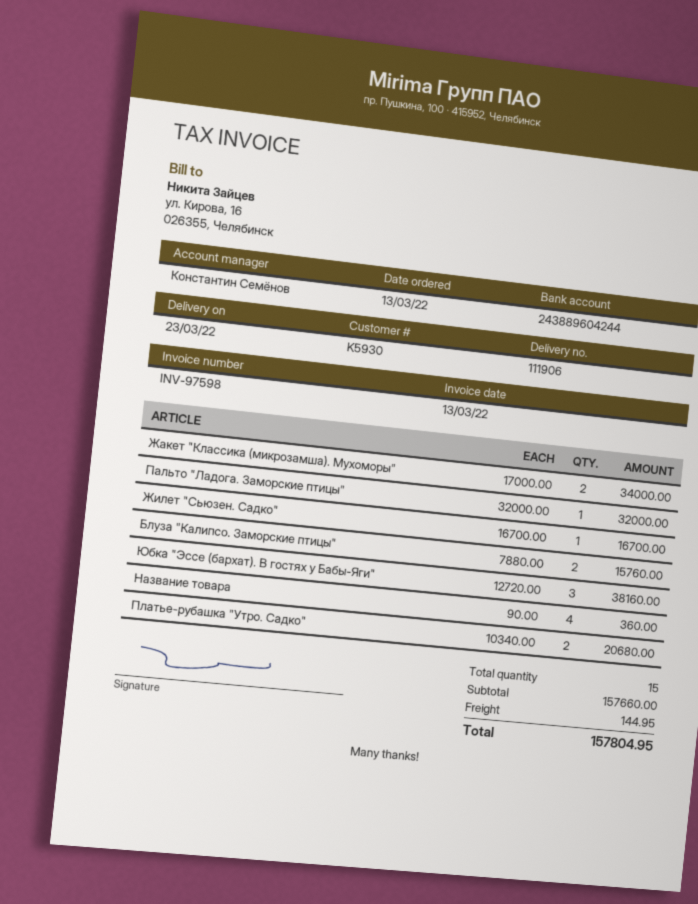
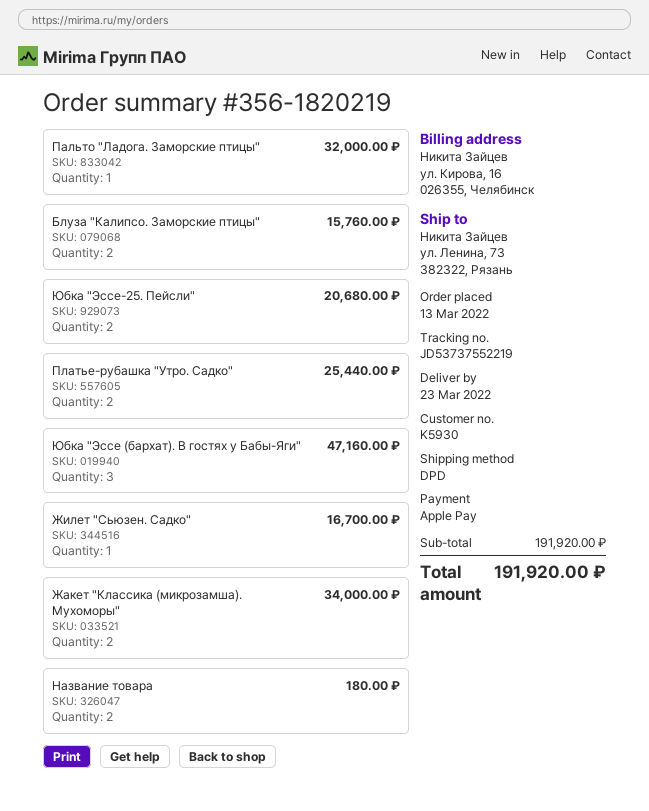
Юбка "Эссе (бархат). В гостях у Бабы-Яги": 3 for 38160.00 -> 3 for 47160.00
Название товара: 4 for 360.00 -> 2 for 180.00
Платье-рубашка "Утро. Садко": 2 for 20680.00 -> 2 for 25440.00
Юбка "Эссе-25. Пейсли": none -> 2 for 20680.00
subtotal: 157660.00 -> 191920.00
shipping: 144.95 -> none
total: 157804.95 -> 191920.00

